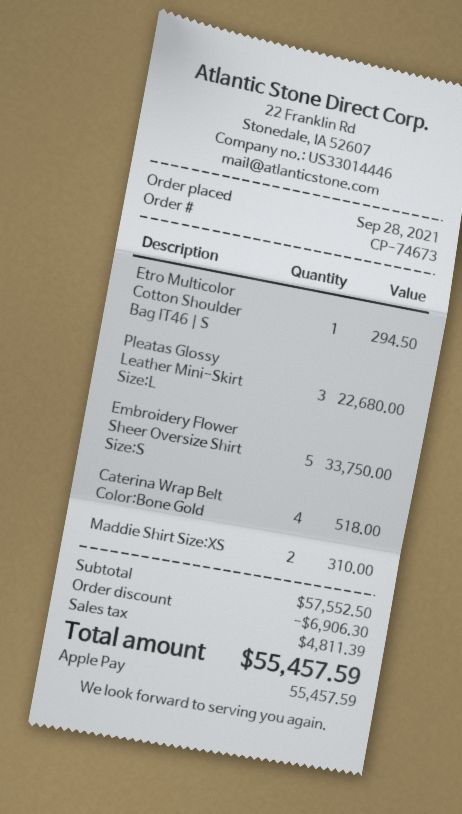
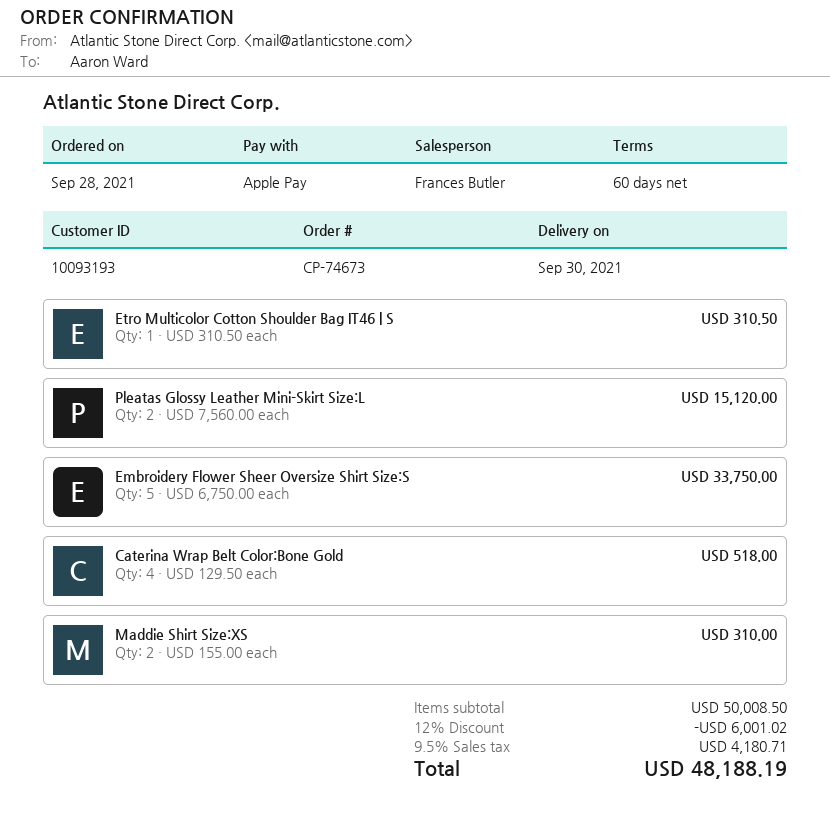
Etro Multicolor Cotton Shoulder Bag IT46 | S: 1 for 294.50 -> 1 for 310.50
Pleatas Glossy Leather Mini-Skirt Size:L: 3 for 22680.00 -> 2 for 15120.00
subtotal: 57552.50 -> 50008.50
discount: 6906.30 -> 6001.02
tax: 4811.39 -> 4180.71
total: 55457.59 -> 48188.19

